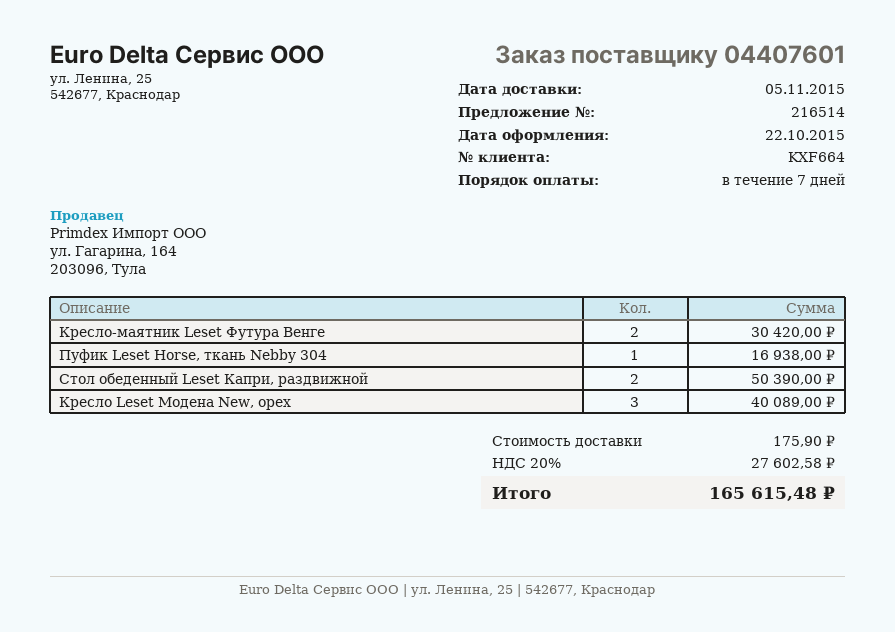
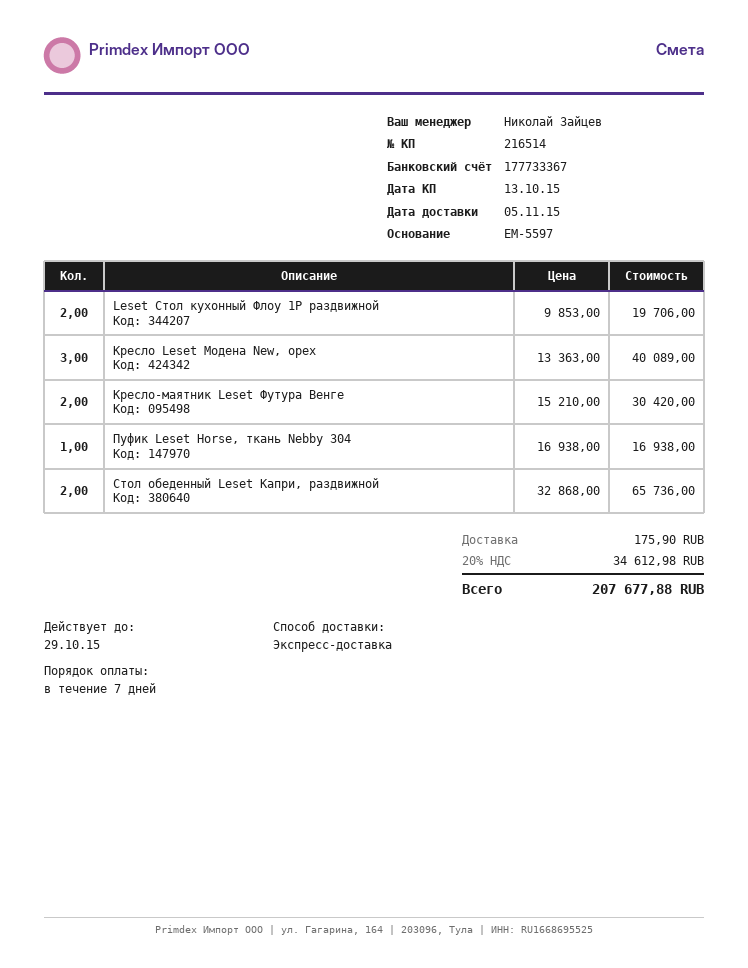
Стол обеденный Leset Капри, раздвижной: 2 for 50390.00 -> 2 for 65736.00
Leset Стол кухонный Флоу 1Р раздвижной: none -> 2 for 19706.00
tax: 20% = 27602.58 -> 20% = 34612.98
total: 165615.48 -> 207677.88

